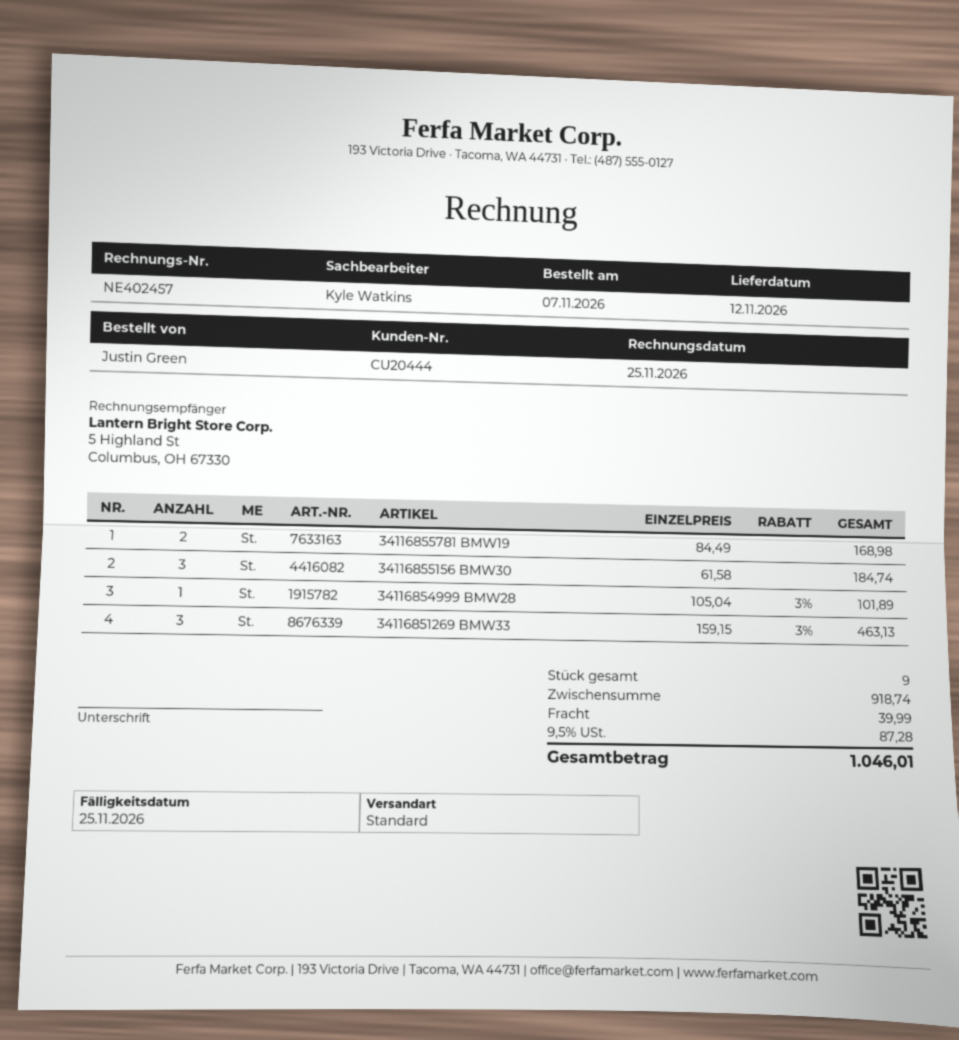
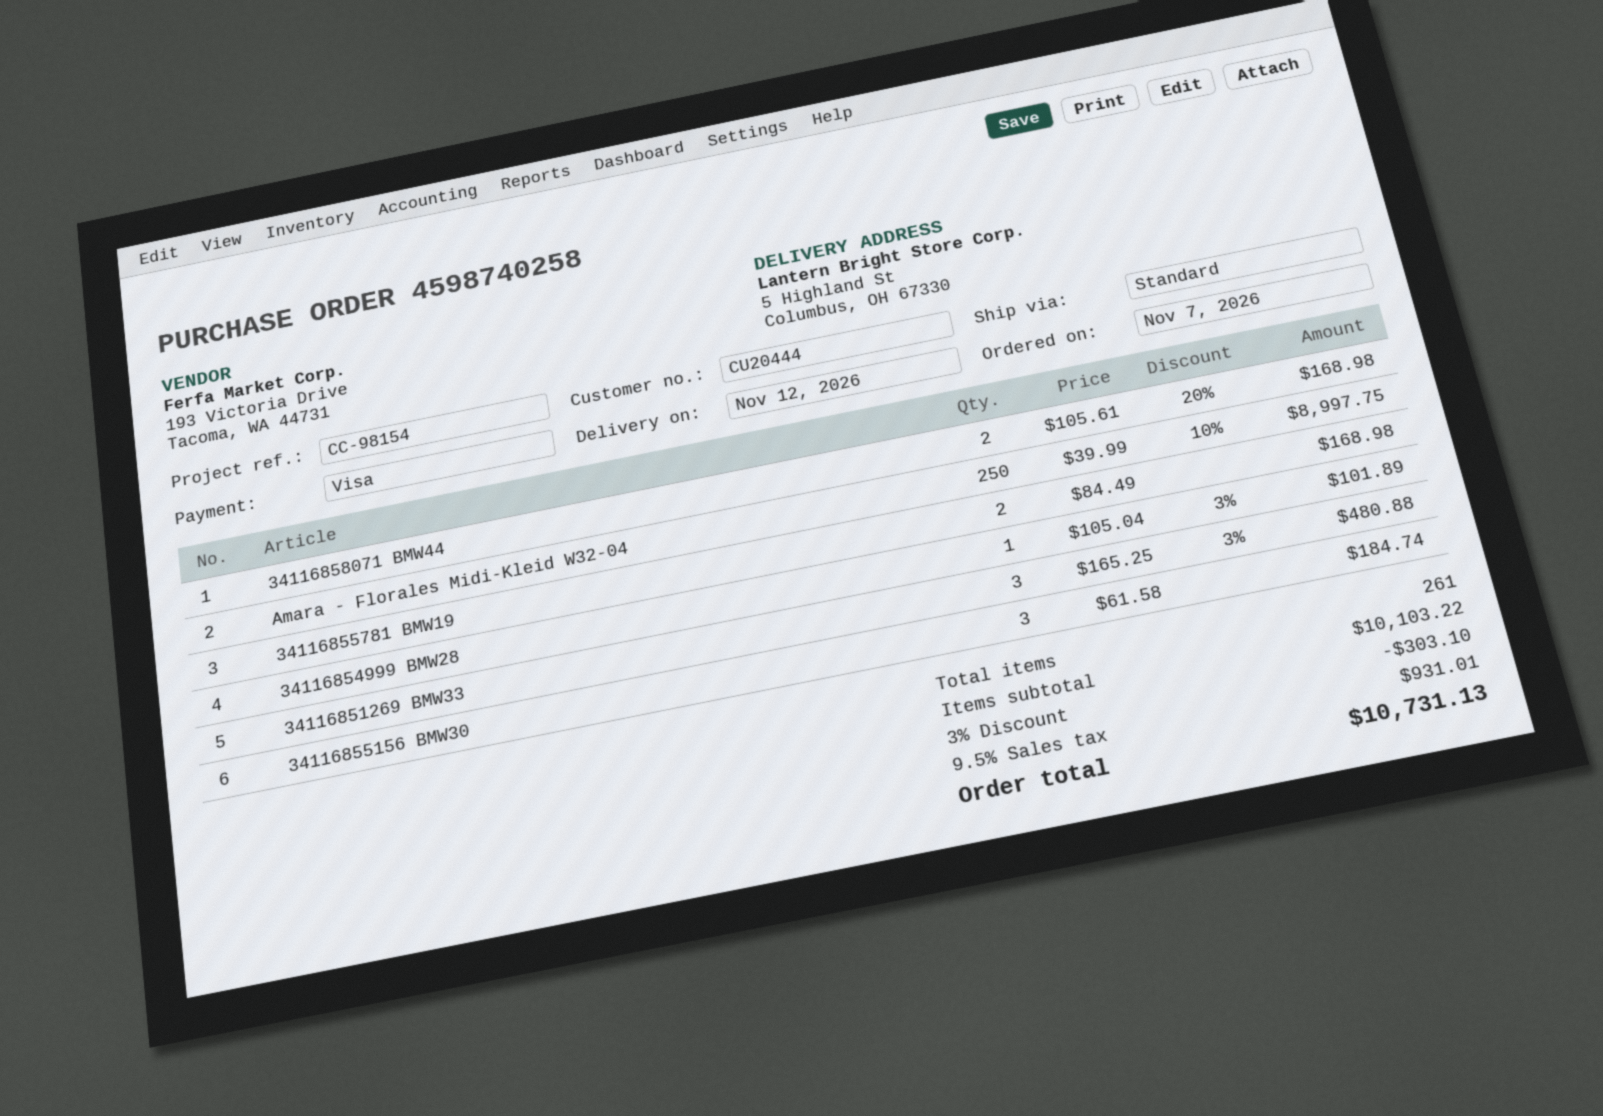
34116851269 BMW33: 3 x 159.15 - 3% = 463.13 -> 3 x 165.25 - 3% = 480.88
34116858071 BMW44: none -> 2 x 105.61 - 20% = 168.98
Amara - Florales Midi-Kleid W32-04: none -> 250 x 39.99 - 10% = 8997.75
total quantity: 9 -> 261
subtotal: 918.74 -> 10103.22
discount: none -> 3% = 303.10
shipping: 39.99 -> none
tax: 9.5% = 87.28 -> 9.5% = 931.01
total: 1046.01 -> 10731.13

